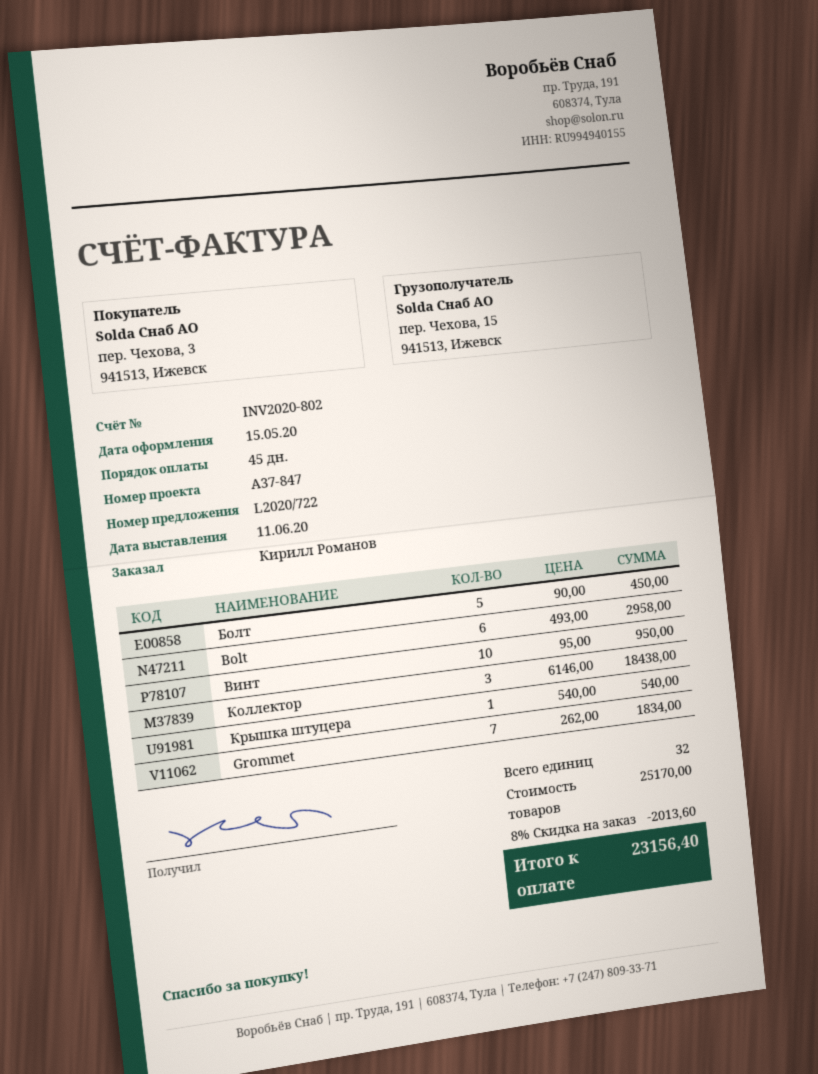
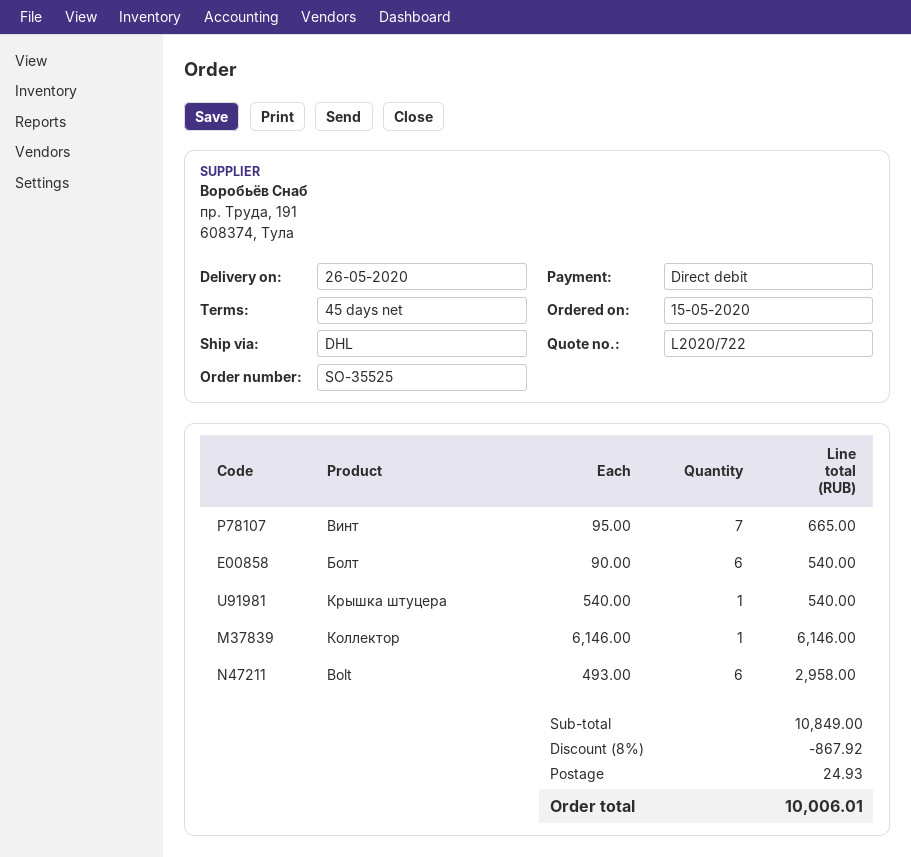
Болт: 5 x 90.00 = 450.00 -> 6 x 90.00 = 540.00
Винт: 10 x 95.00 = 950.00 -> 7 x 95.00 = 665.00
Коллектор: 3 x 6146.00 = 18438.00 -> 1 x 6146.00 = 6146.00
Grommet: 7 x 262.00 = 1834.00 -> none
subtotal: 25170.00 -> 10849.00
discount: 8% = 2013.60 -> 8% = 867.92
shipping: none -> 24.93
total: 23156.40 -> 10006.01

